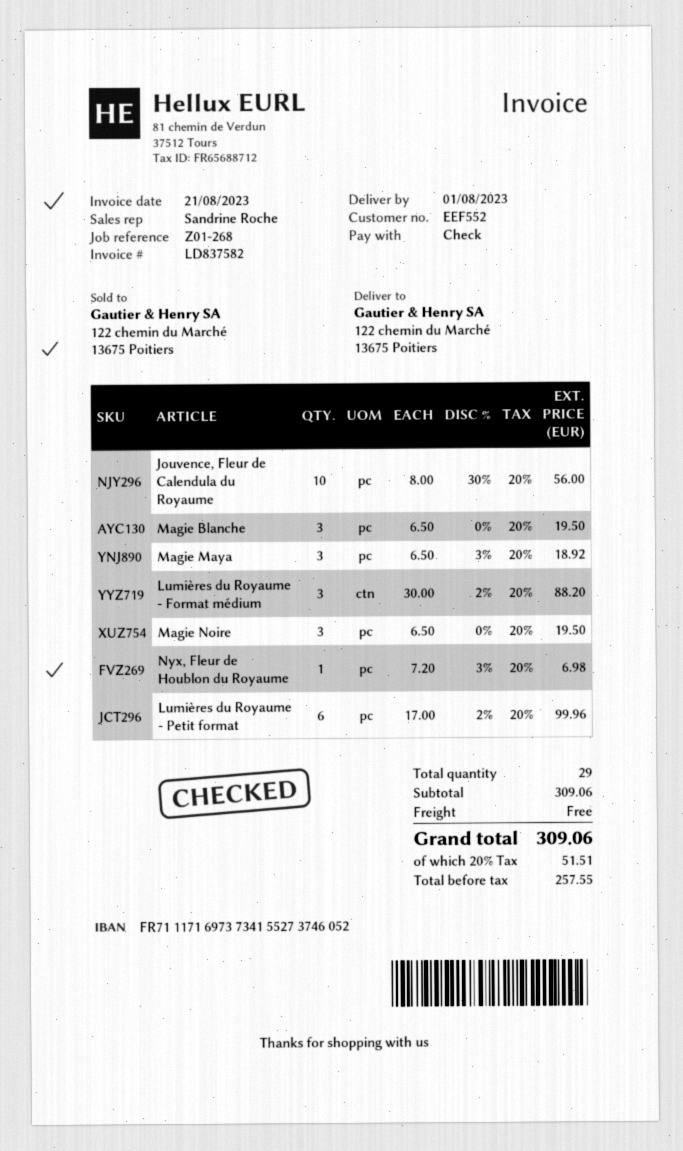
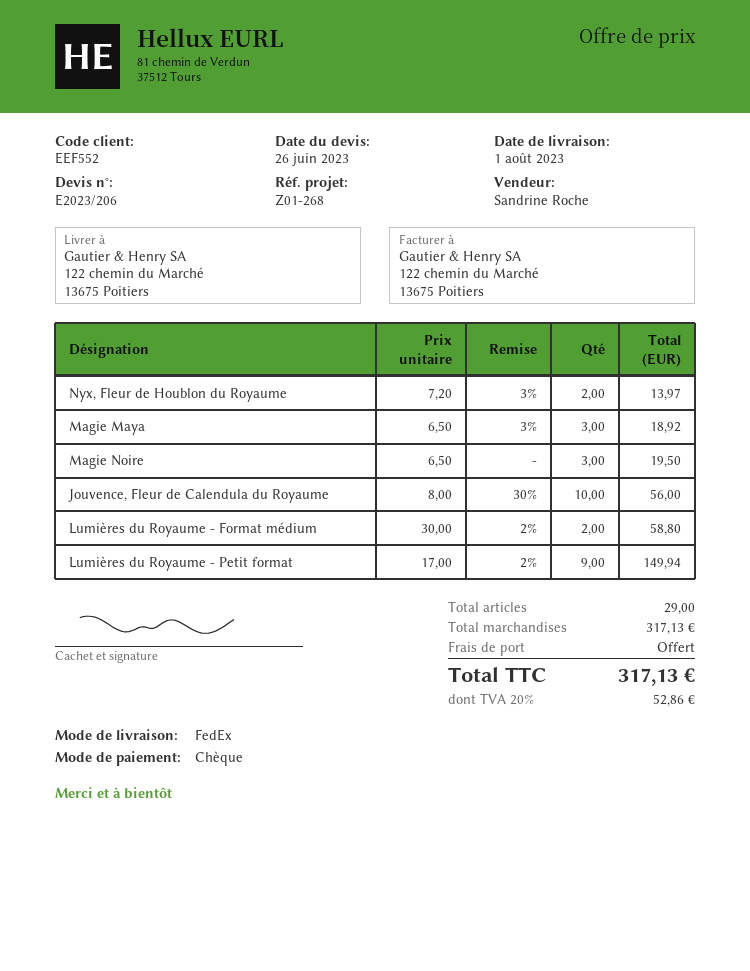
Magie Blanche: 3 x 6.50 = 19.50 -> none
Lumières du Royaume - Format médium: 3 x 30.00 - 2% = 88.20 -> 2 x 30.00 - 2% = 58.80
Nyx, Fleur de Houblon du Royaume: 1 x 7.20 - 3% = 6.98 -> 2 x 7.20 - 3% = 13.97
Lumières du Royaume - Petit format: 6 x 17.00 - 2% = 99.96 -> 9 x 17.00 - 2% = 149.94
subtotal: 309.06 -> 317.13
tax: 20% = 51.51 -> 20% = 52.86
total: 309.06 -> 317.13

